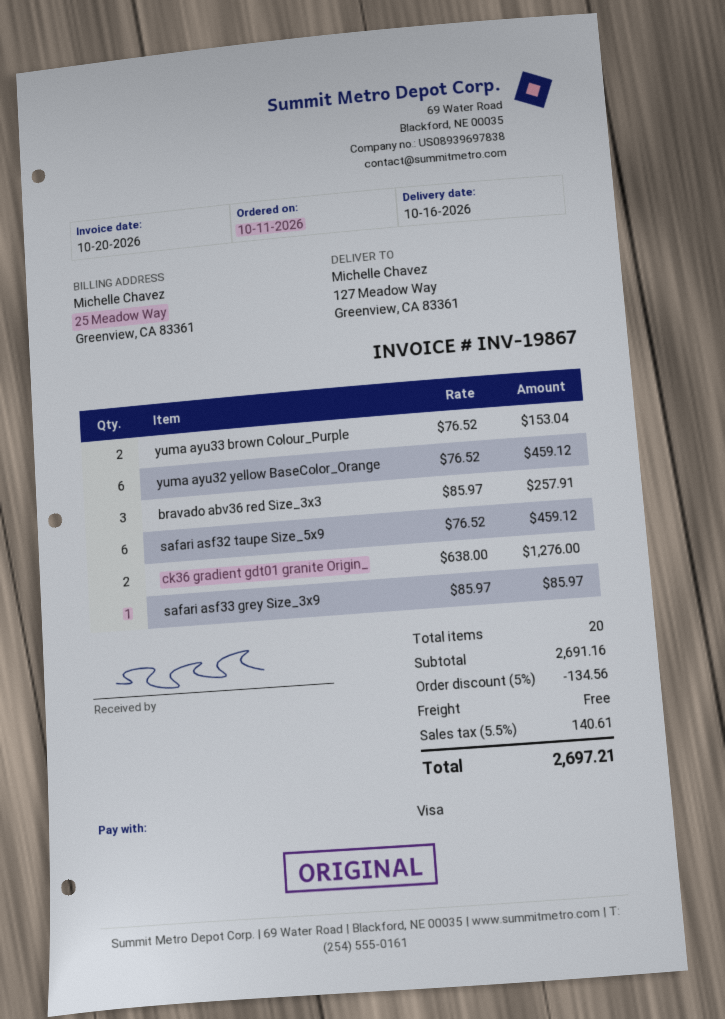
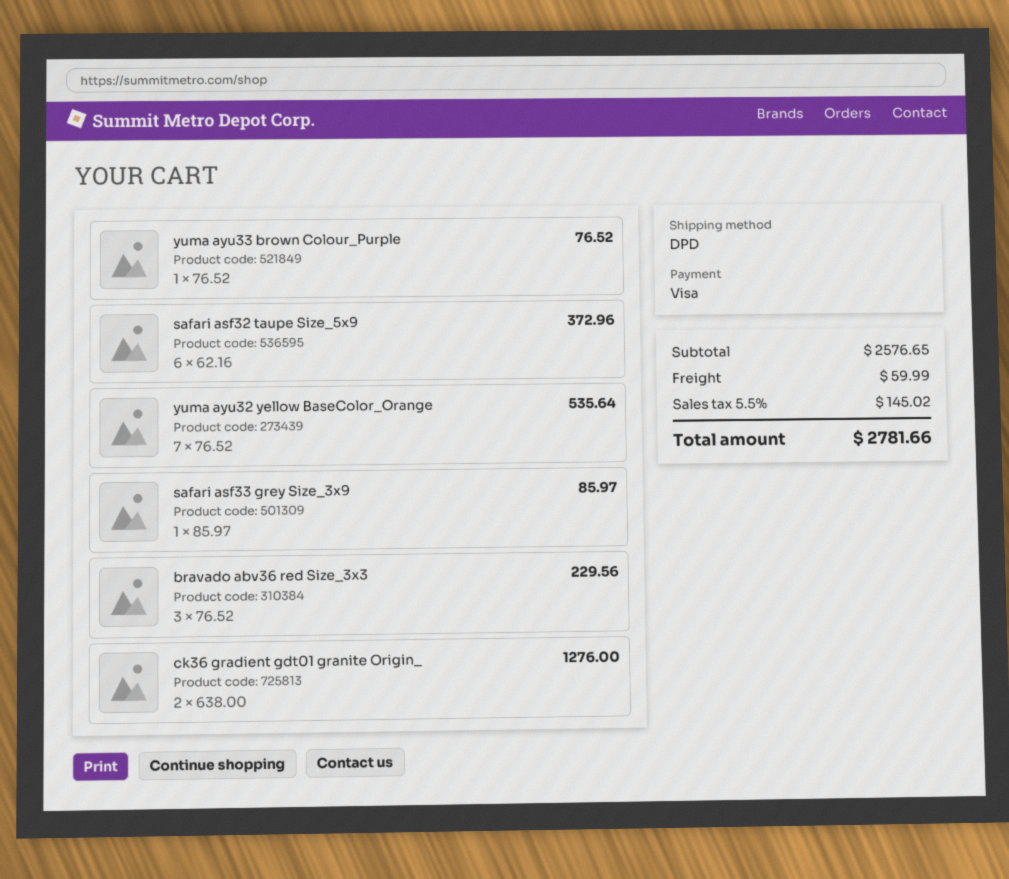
yuma ayu33 brown Colour_Purple: 2 x 76.52 = 153.04 -> 1 x 76.52 = 76.52
yuma ayu32 yellow BaseColor_Orange: 6 x 76.52 = 459.12 -> 7 x 76.52 = 535.64
bravado abv36 red Size_3x3: 3 x 85.97 = 257.91 -> 3 x 76.52 = 229.56
safari asf32 taupe Size_5x9: 6 x 76.52 = 459.12 -> 6 x 62.16 = 372.96
subtotal: 2691.16 -> 2576.65
discount: 5% = 134.56 -> none
shipping: 0.00 -> 59.99
tax: 5.5% = 140.61 -> 5.5% = 145.02
total: 2697.21 -> 2781.66

